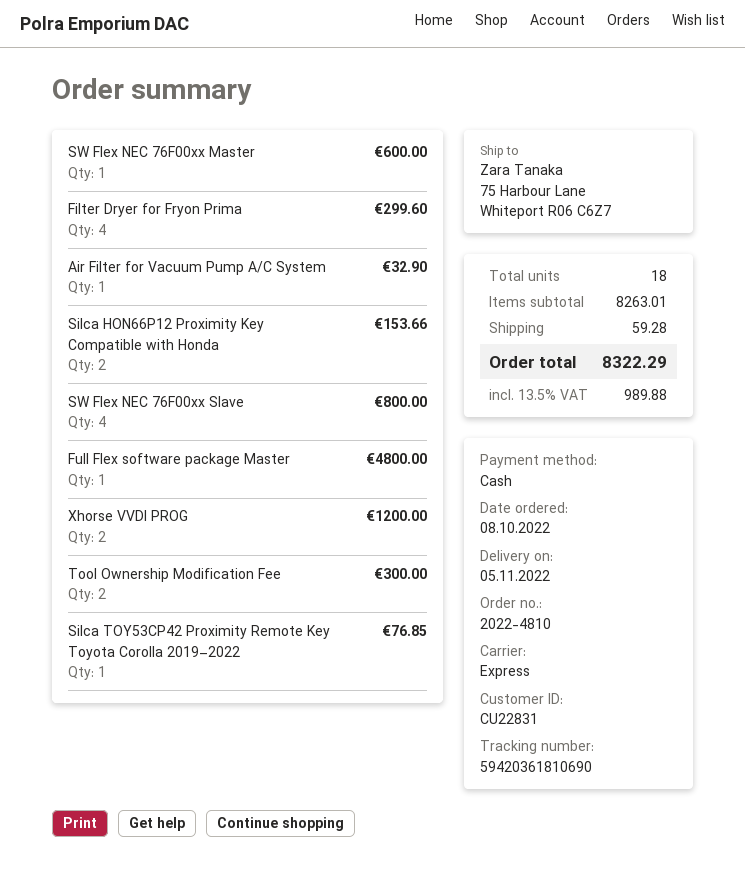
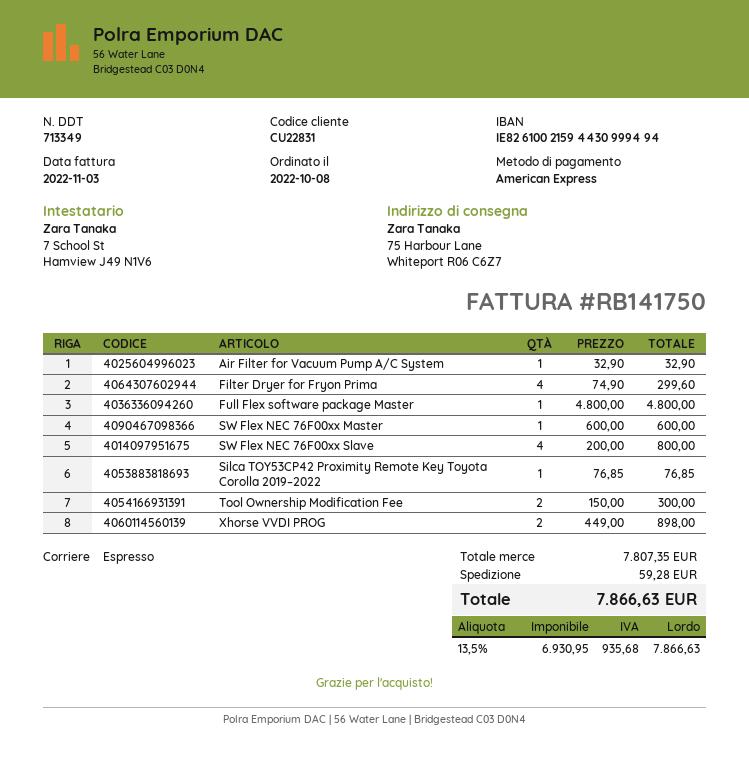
payment method: cash -> American Express
Silca HON66P12 Proximity Key Compatible with Honda: 2 for 153.66 -> none
Xhorse VVDI PROG: 2 for 1200.00 -> 2 for 898.00
subtotal: 8263.01 -> 7807.35
tax: 13.5% = 989.88 -> 13.5% = 935.68
total: 8322.29 -> 7866.63

